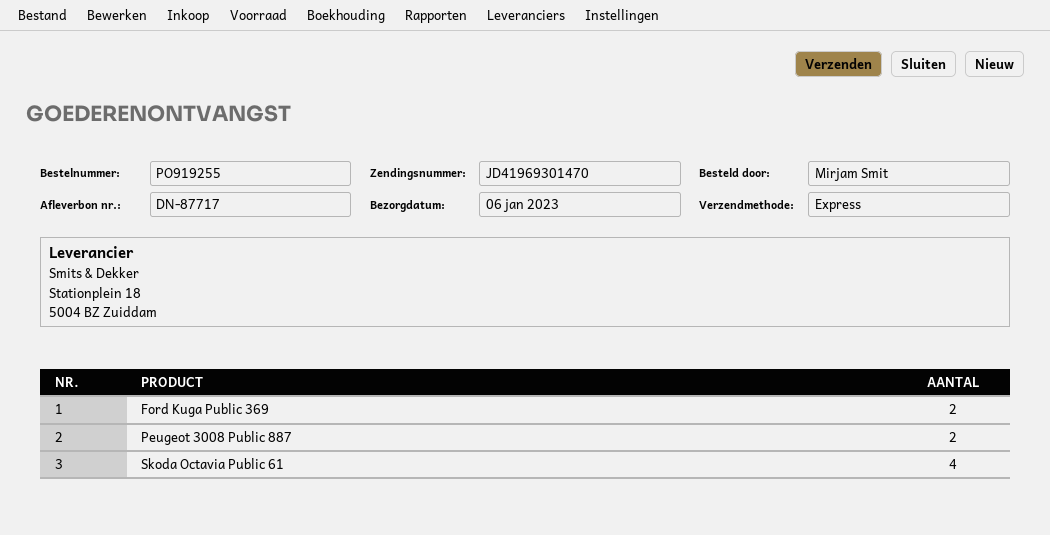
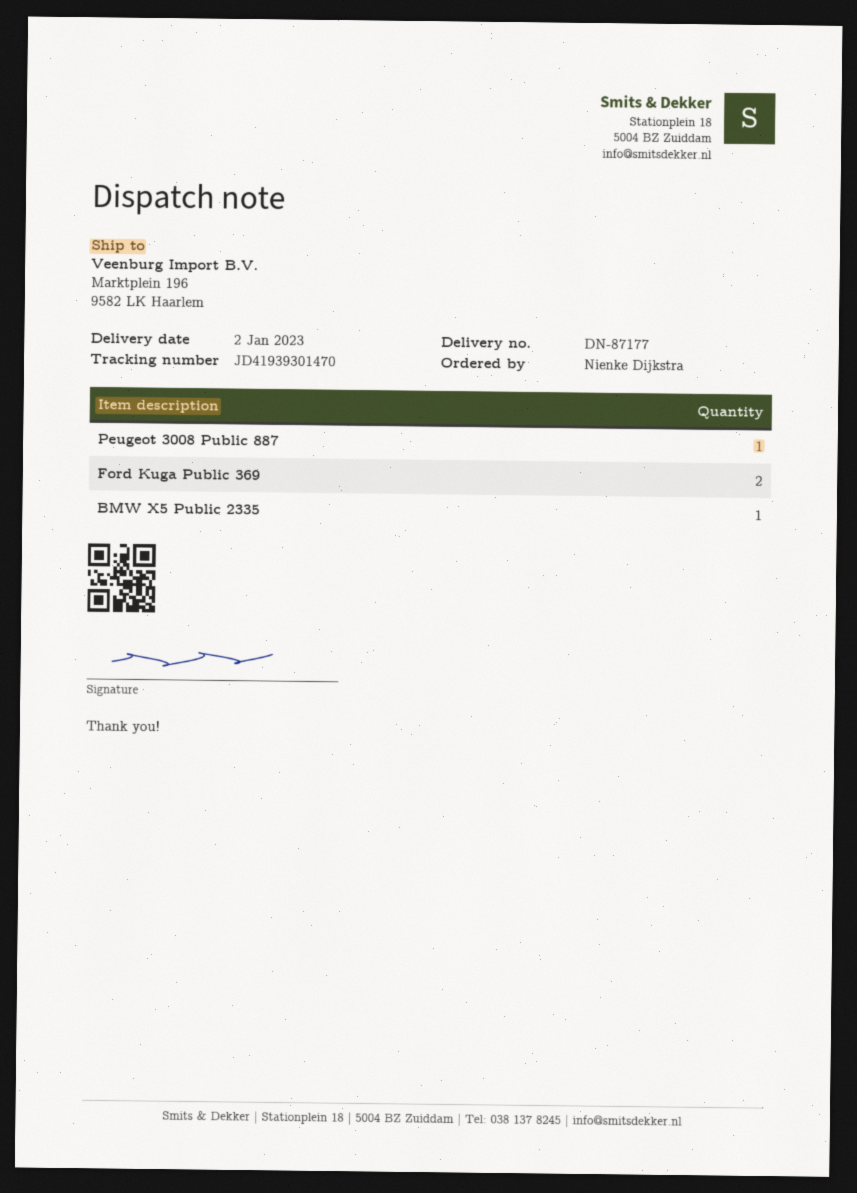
delivery note number: DN-87717 -> DN-87177
delivery date: 2023-01-06 -> 2023-01-02
ordered by: Mirjam Smit -> Nienke Dijkstra
tracking number: JD41969301470 -> JD41939301470
Peugeot 3008 Public 887: 2 -> 1
Skoda Octavia Public 61: 4 -> none
BMW X5 Public 2335: none -> 1

